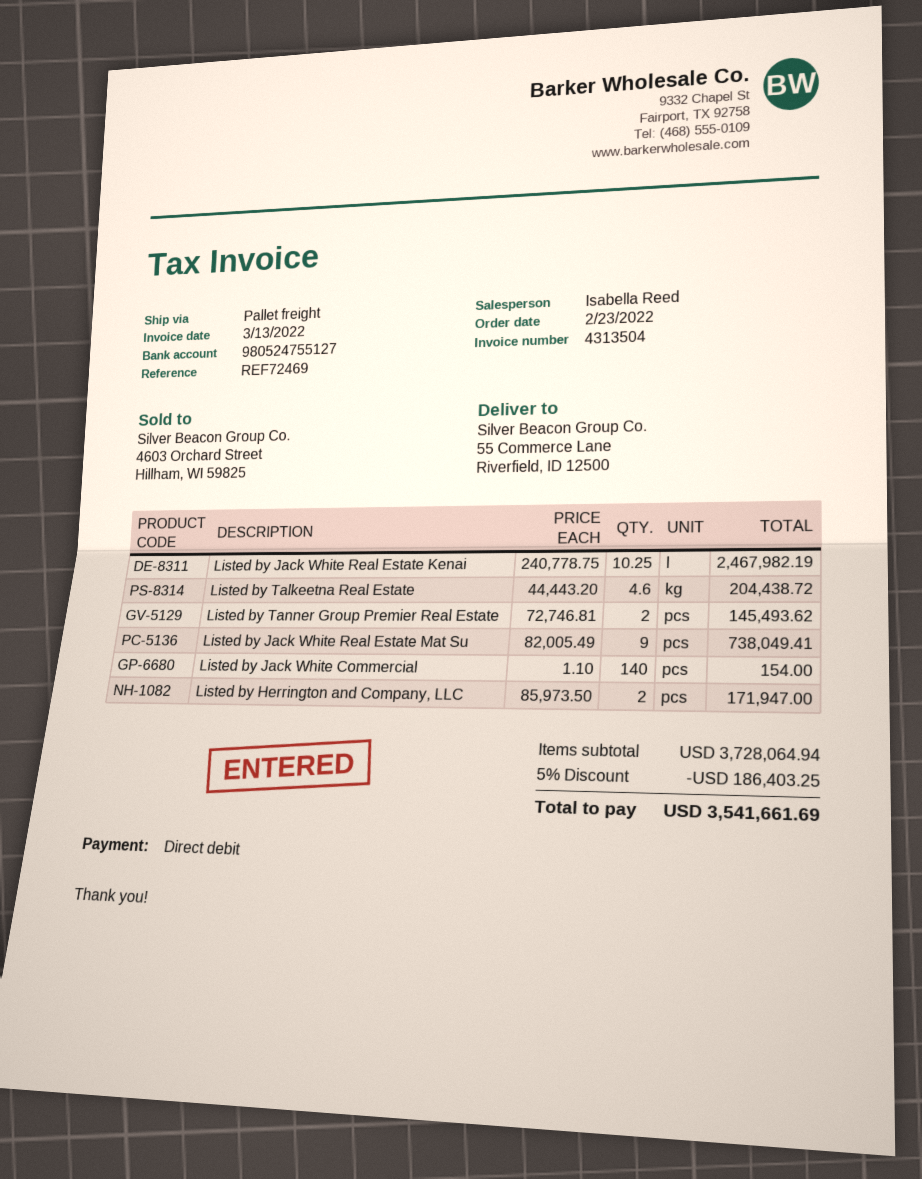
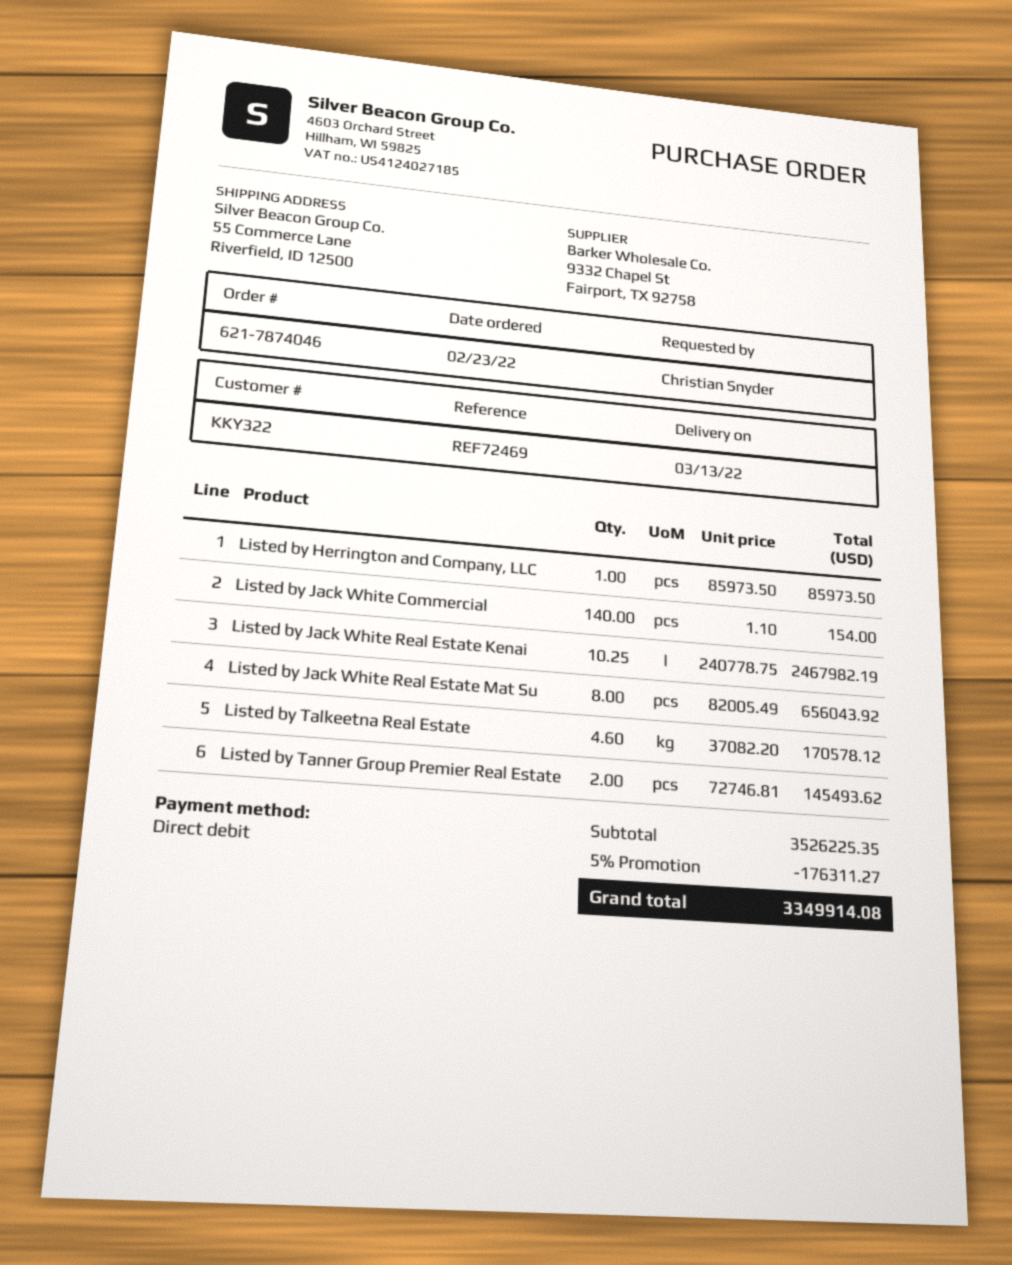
Listed by Talkeetna Real Estate: 4.6 x 44443.20 = 204438.72 -> 4.6 x 37082.20 = 170578.12
Listed by Jack White Real Estate Mat Su: 9 x 82005.49 = 738049.41 -> 8 x 82005.49 = 656043.92
Listed by Herrington and Company, LLC: 2 x 85973.50 = 171947.00 -> 1 x 85973.50 = 85973.50
subtotal: 3728064.94 -> 3526225.35
discount: 5% = 186403.25 -> 5% = 176311.27
total: 3541661.69 -> 3349914.08

